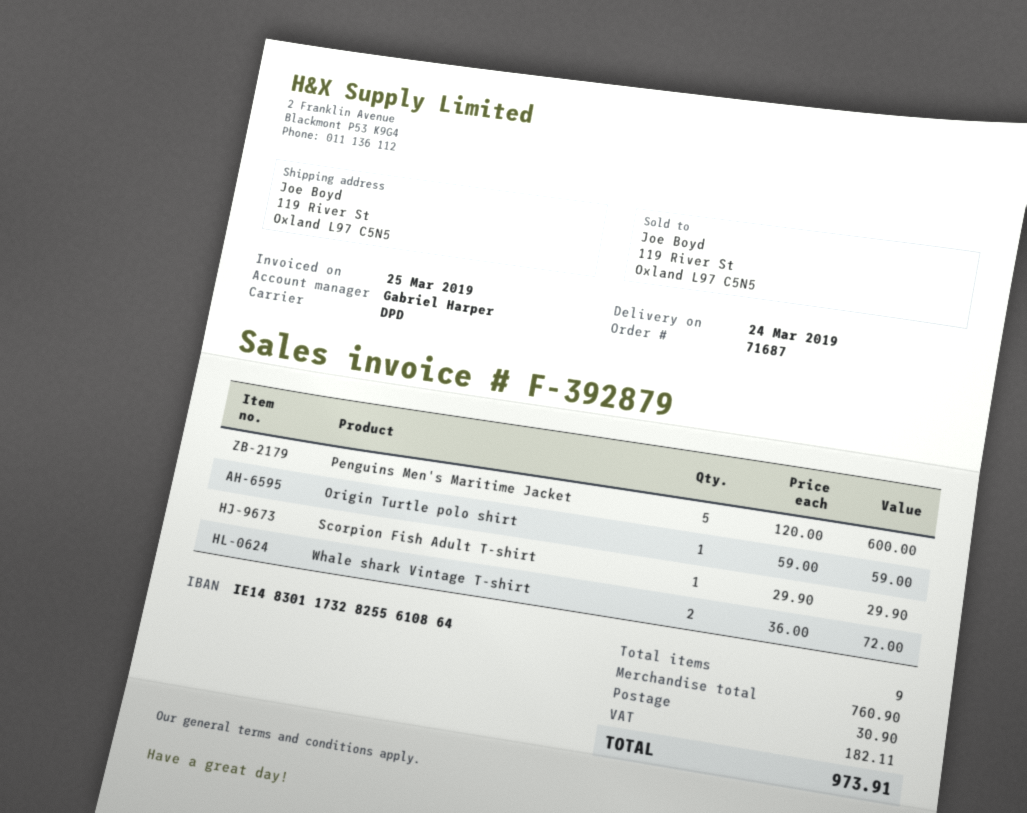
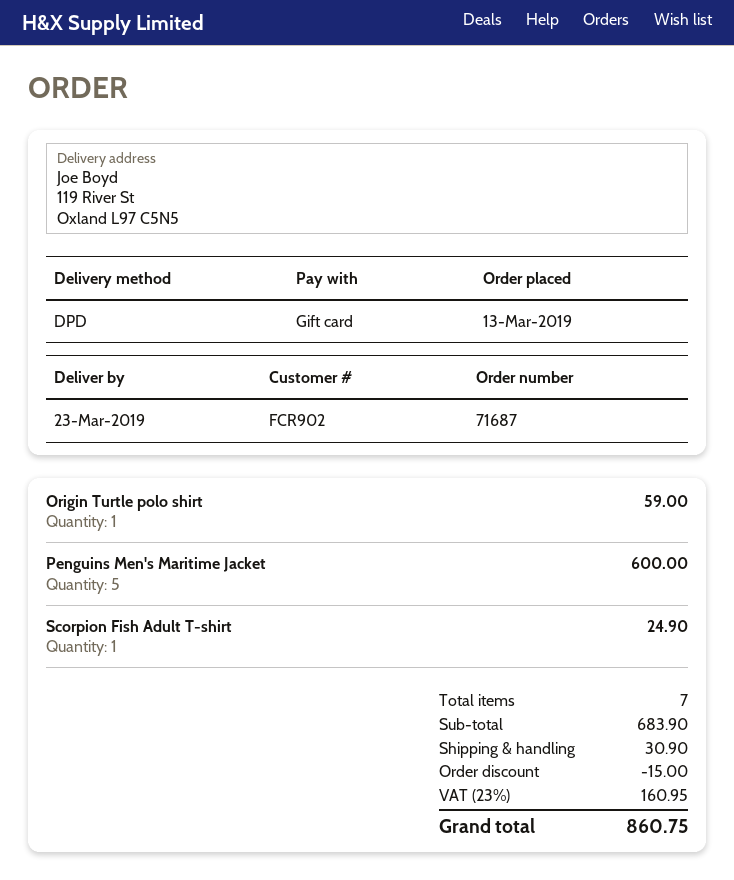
delivery date: 2019-03-24 -> 2019-03-23
Scorpion Fish Adult T-shirt: 1 for 29.90 -> 1 for 24.90
Whale shark Vintage T-shirt: 2 for 72.00 -> none
total quantity: 9 -> 7
subtotal: 760.90 -> 683.90
discount: none -> 15.00
tax: 182.11 -> 160.95
total: 973.91 -> 860.75

